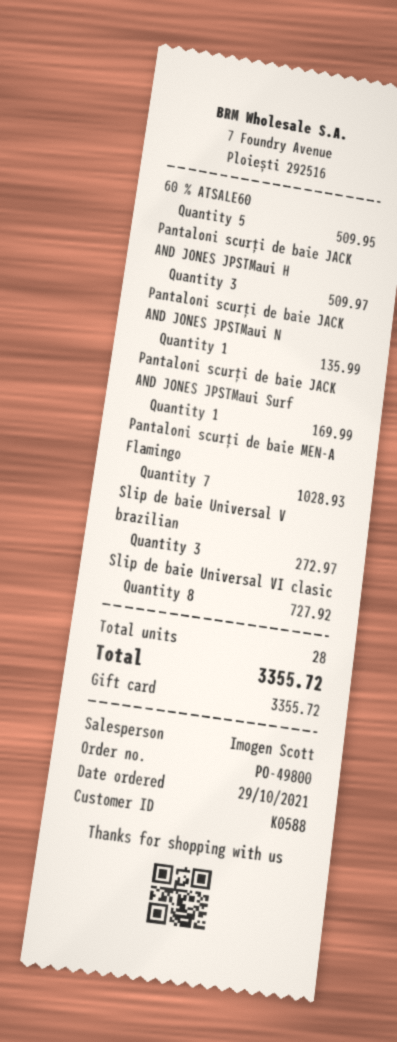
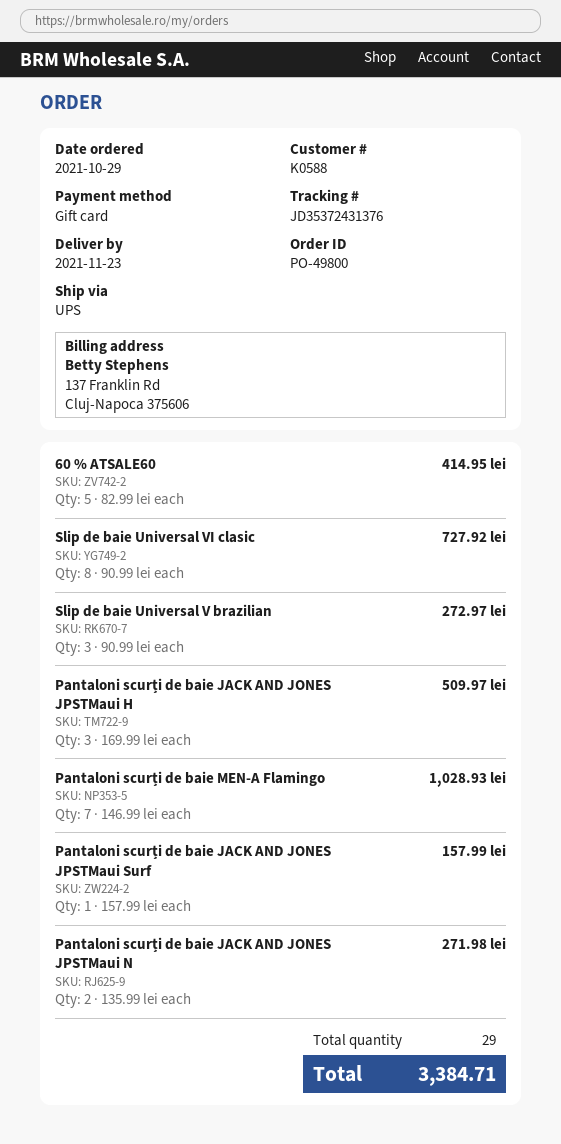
60 % ATSALE60: 5 for 509.95 -> 5 for 414.95
Pantaloni scurți de baie JACK AND JONES JPSTMaui N: 1 for 135.99 -> 2 for 271.98
Pantaloni scurți de baie JACK AND JONES JPSTMaui Surf: 1 for 169.99 -> 1 for 157.99
total quantity: 28 -> 29
total: 3355.72 -> 3384.71

